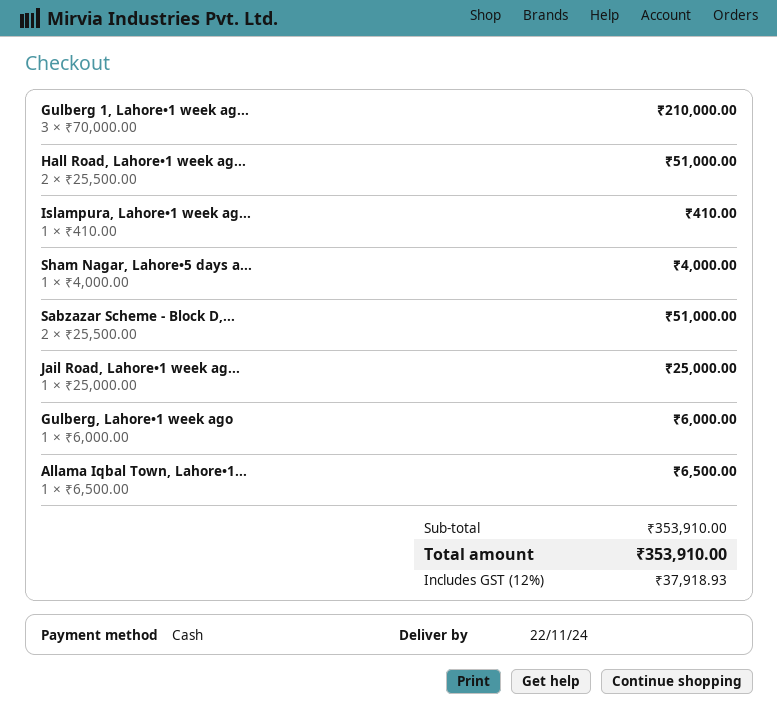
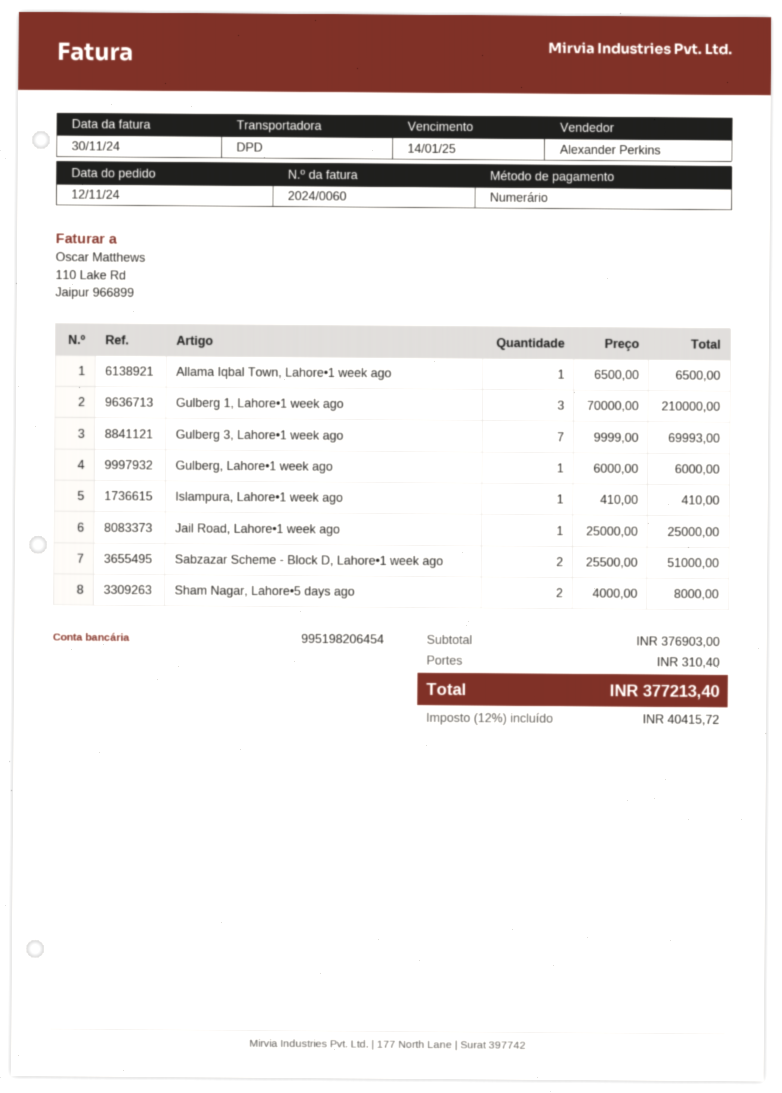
Hall Road, Lahore•1 week ag...: 2 x 25500.00 = 51000.00 -> none
Sham Nagar, Lahore•5 days a...: 1 x 4000.00 = 4000.00 -> 2 x 4000.00 = 8000.00
Gulberg 3, Lahore•1 week ago: none -> 7 x 9999.00 = 69993.00
subtotal: 353910.00 -> 376903.00
shipping: none -> 310.40
tax: 12% = 37918.93 -> 12% = 40415.72
total: 353910.00 -> 377213.40

